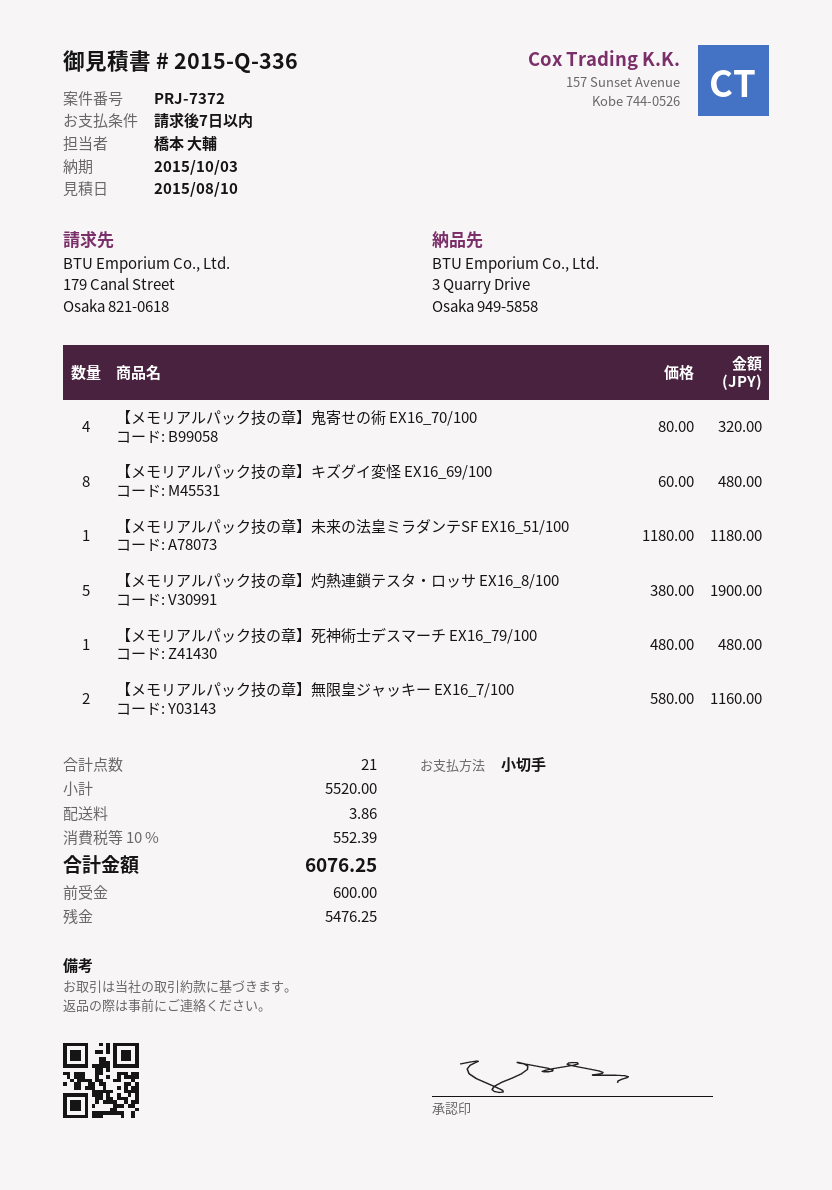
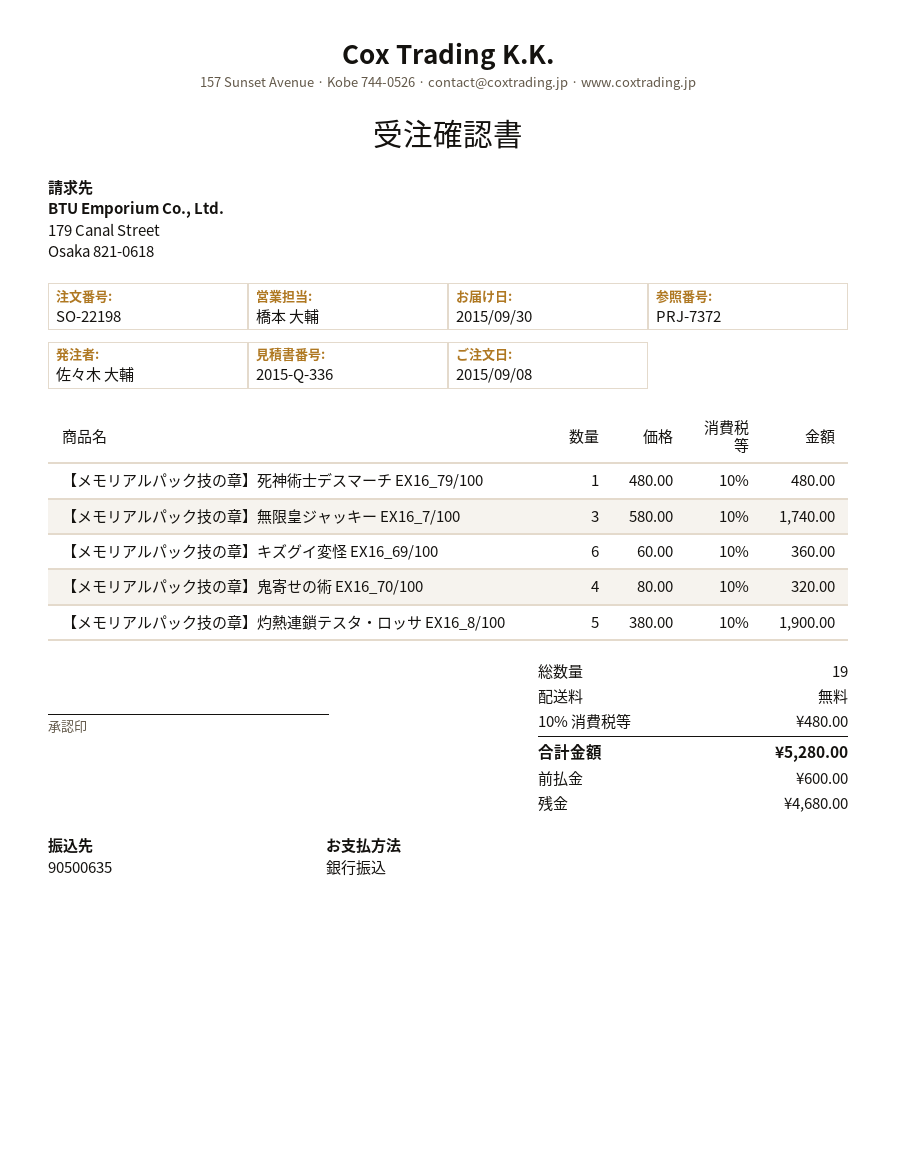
delivery date: 2015-10-03 -> 2015-09-30
payment method: cheque -> bank transfer
【メモリアルパック技の章】キズグイ変怪 EX16_69/100: 8 x 60.00 = 480.00 -> 6 x 60.00 = 360.00
【メモリアルパック技の章】未来の法皇ミラダンテSF EX16_51/100: 1 x 1180.00 = 1180.00 -> none
【メモリアルパック技の章】無限皇ジャッキー EX16_7/100: 2 x 580.00 = 1160.00 -> 3 x 580.00 = 1740.00
total quantity: 21 -> 19
shipping: 3.86 -> 0.00
tax: 10% = 552.39 -> 10% = 480.00
total: 6076.25 -> 5280.00
balance: 5476.25 -> 4680.00

